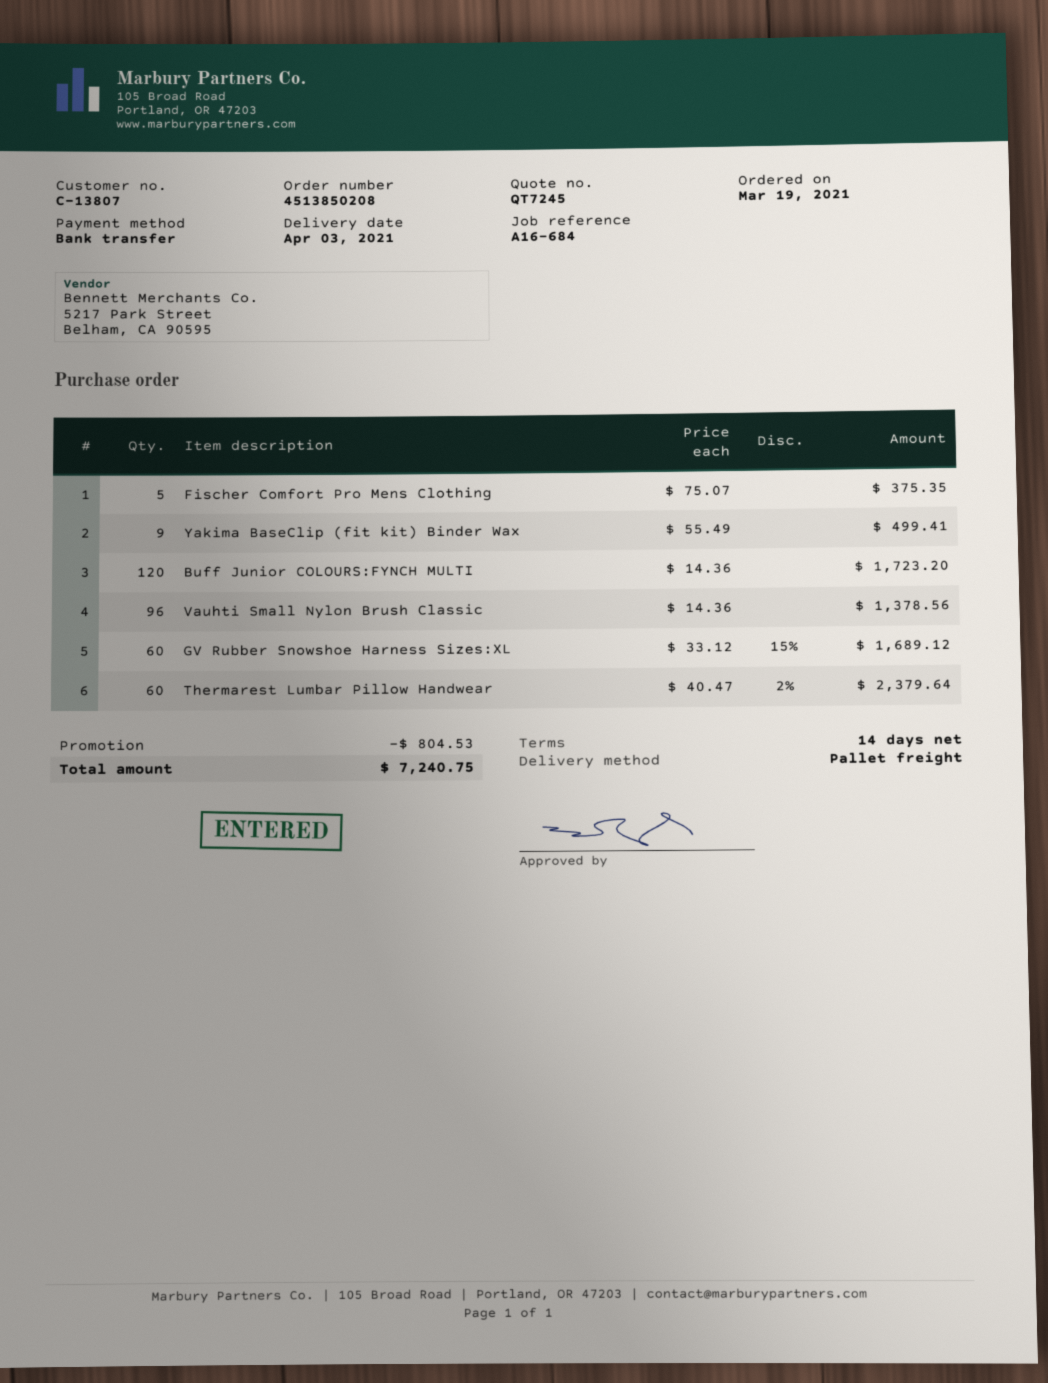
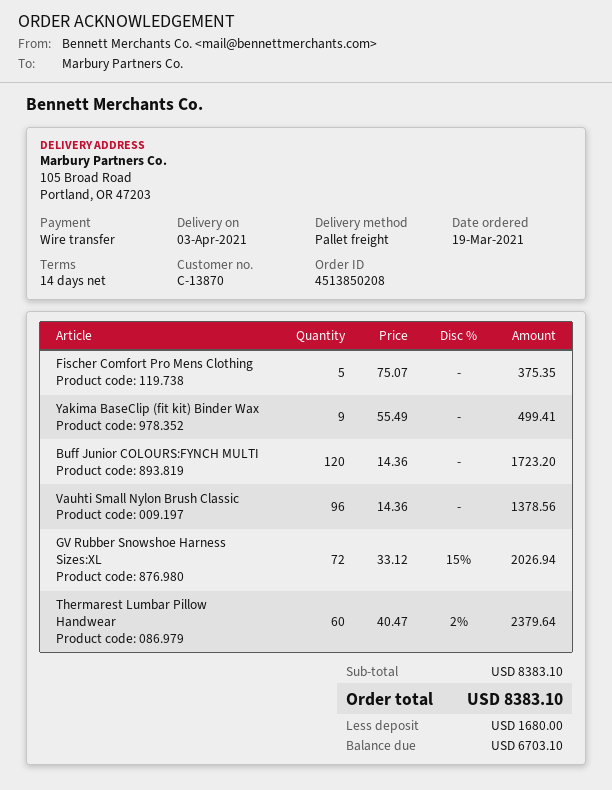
customer number: C-13807 -> C-13870
GV Rubber Snowshoe Harness Sizes:XL: 60 x 33.12 - 15% = 1689.12 -> 72 x 33.12 - 15% = 2026.94
discount: 804.53 -> none
total: 7240.75 -> 8383.10

